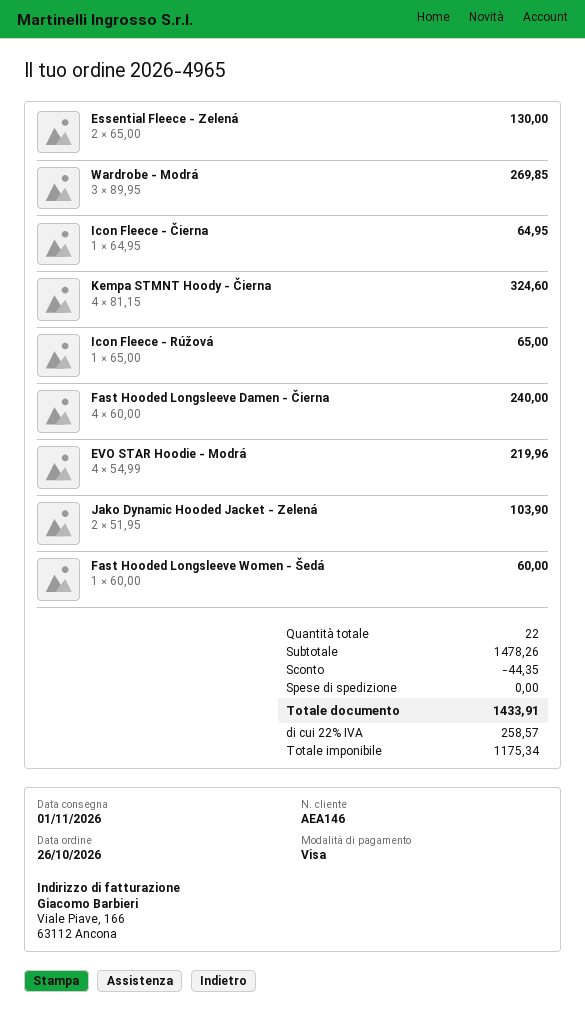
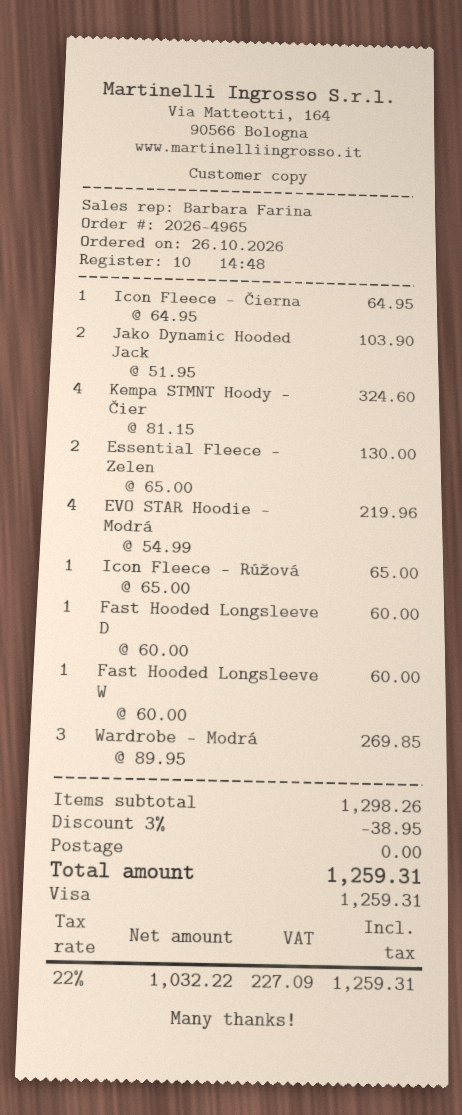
Fast Hooded Longsleeve Damen - Čierna: 4 x 60.00 = 240.00 -> 1 x 60.00 = 60.00
subtotal: 1478.26 -> 1298.26
discount: 44.35 -> 38.95
net: 1175.34 -> 1032.22
tax: 22% = 258.57 -> 22% = 227.09
total: 1433.91 -> 1259.31

